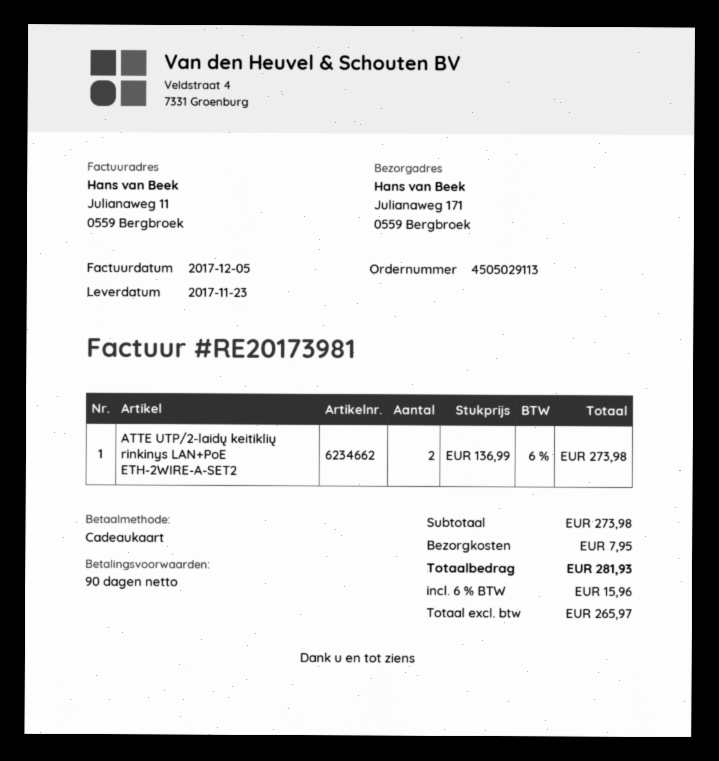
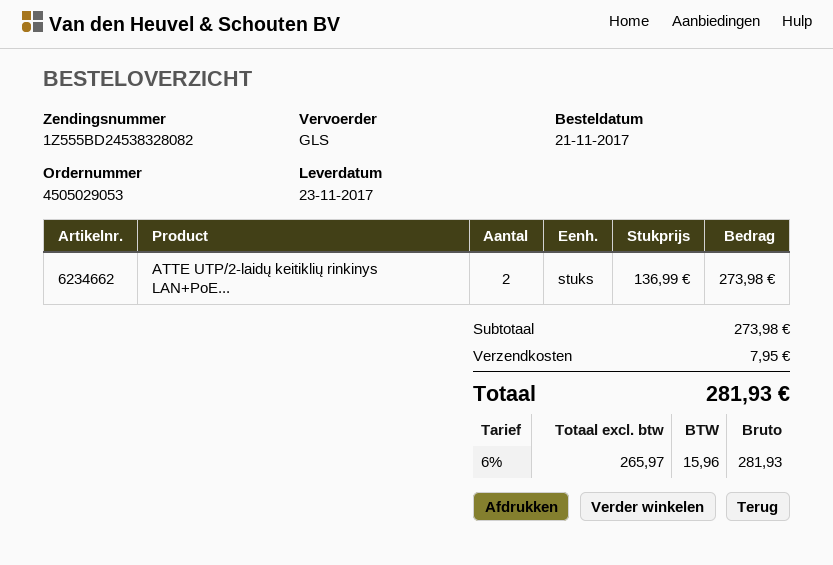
order number: 4505029113 -> 4505029053

